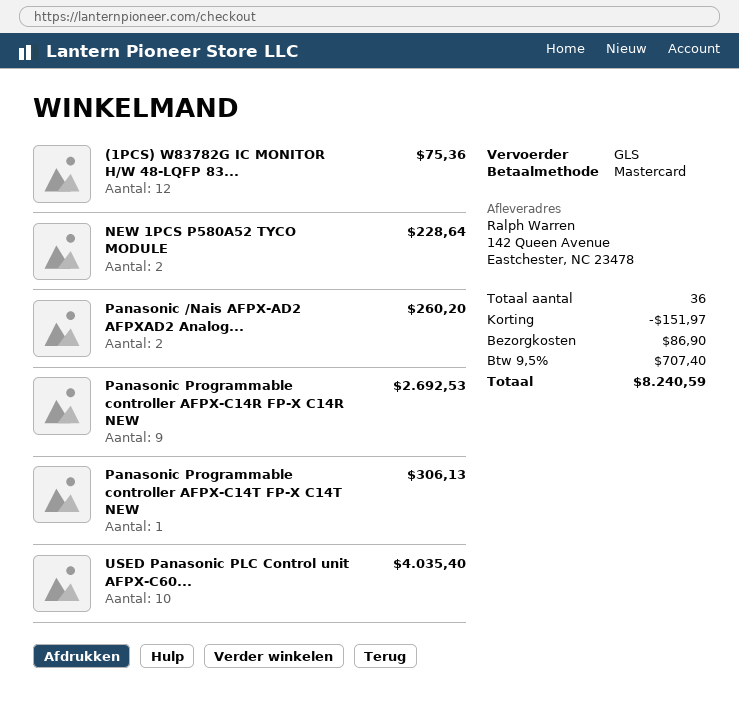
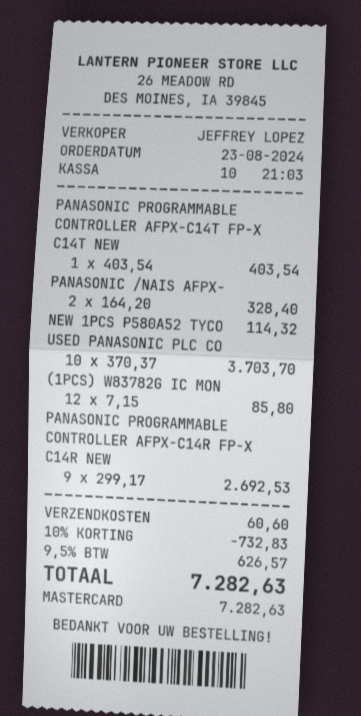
(1PCS) W83782G IC MONITOR H/W 48-LQFP 83...: 12 for 75.36 -> 12 for 85.80
NEW 1PCS P580A52 TYCO MODULE: 2 for 228.64 -> 1 for 114.32
Panasonic /Nais AFPX-AD2 AFPXAD2 Analog...: 2 for 260.20 -> 2 for 328.40
Panasonic Programmable controller AFPX-C14T FP-X C14T NEW: 1 for 306.13 -> 1 for 403.54
USED Panasonic PLC Control unit AFPX-C60...: 10 for 4035.40 -> 10 for 3703.70
discount: 151.97 -> 732.83
shipping: 86.90 -> 60.60
tax: 9.5% = 707.40 -> 9.5% = 626.57
total: 8240.59 -> 7282.63

